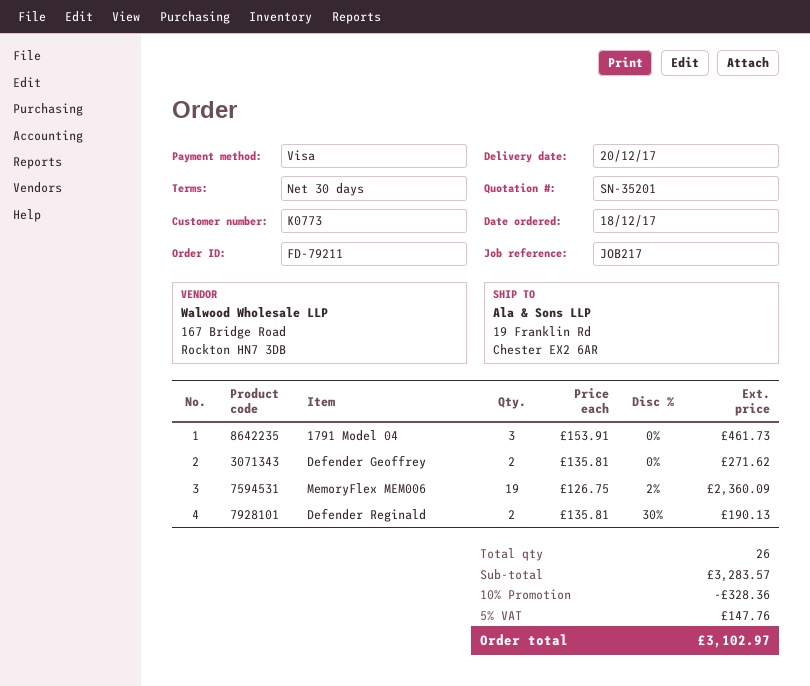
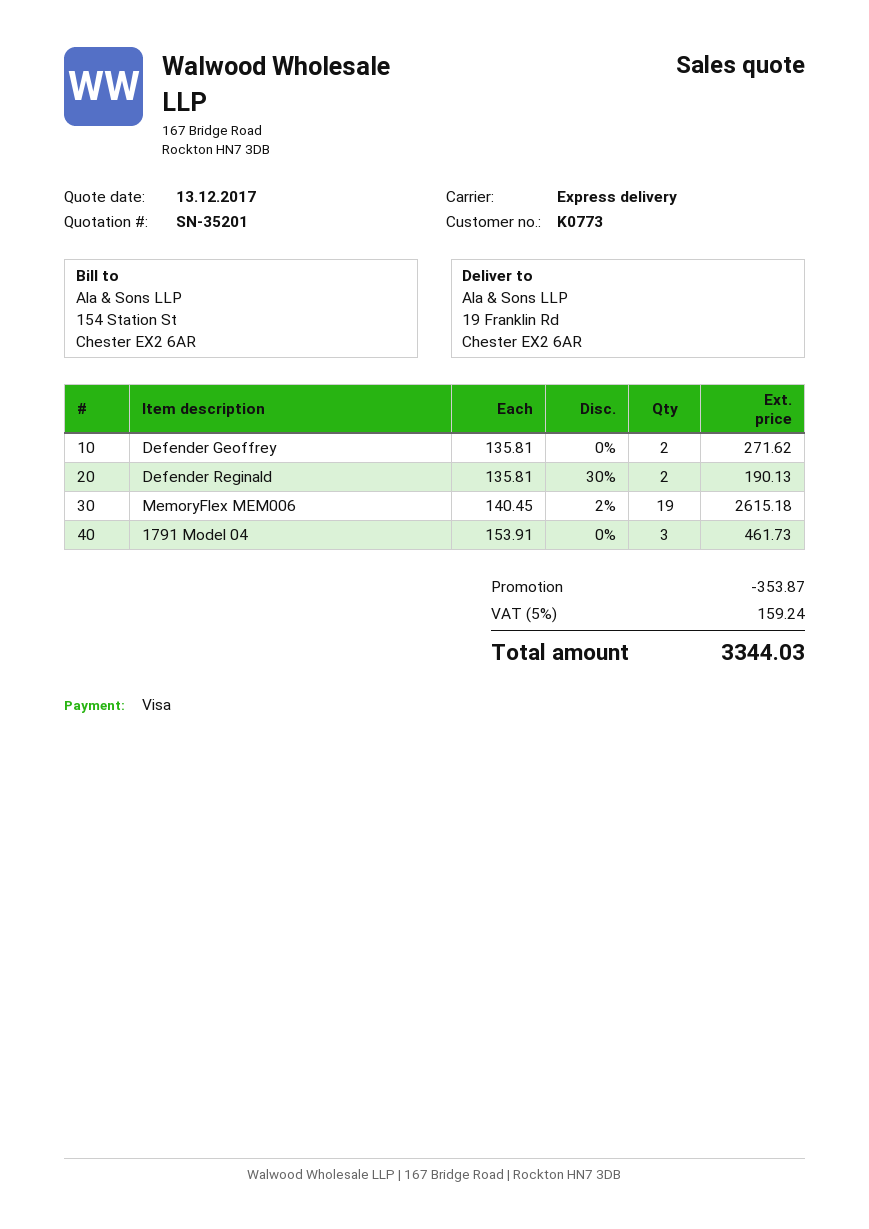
MemoryFlex MEM006: 19 x 126.75 - 2% = 2360.09 -> 19 x 140.45 - 2% = 2615.18
discount: 328.36 -> 353.87
tax: 5% = 147.76 -> 5% = 159.24
total: 3102.97 -> 3344.03

